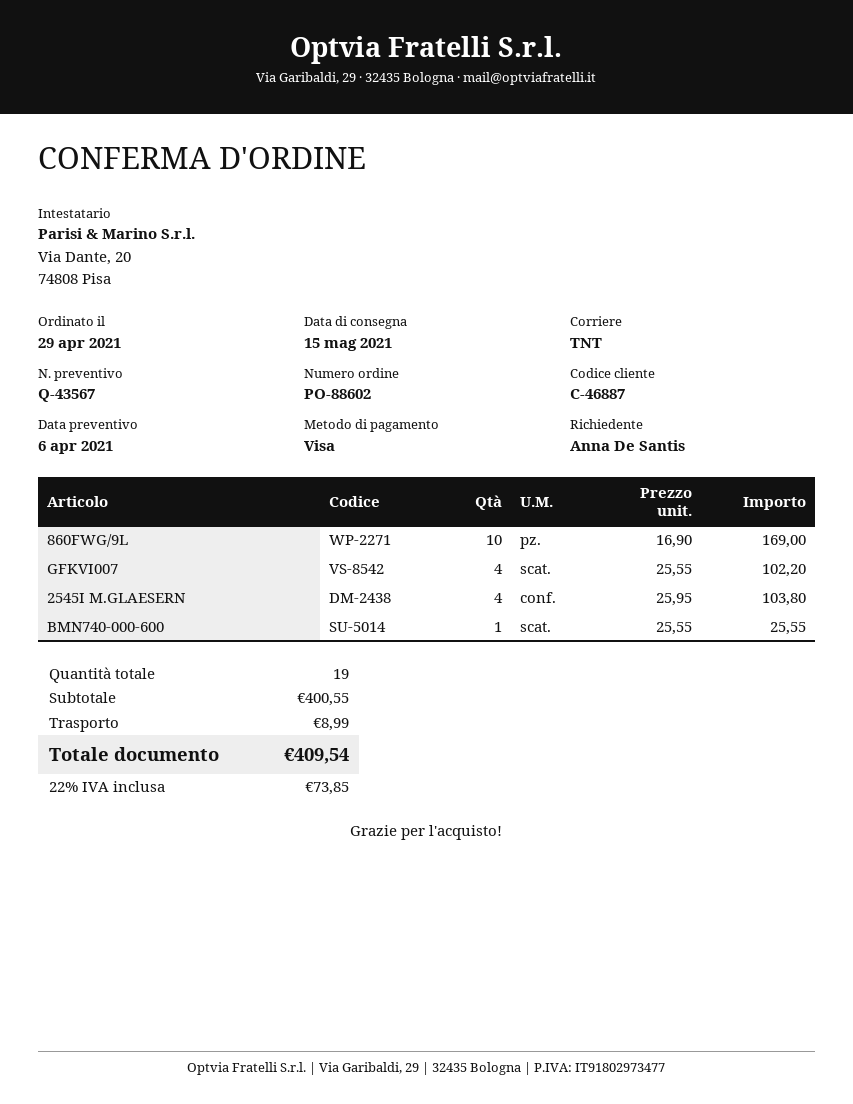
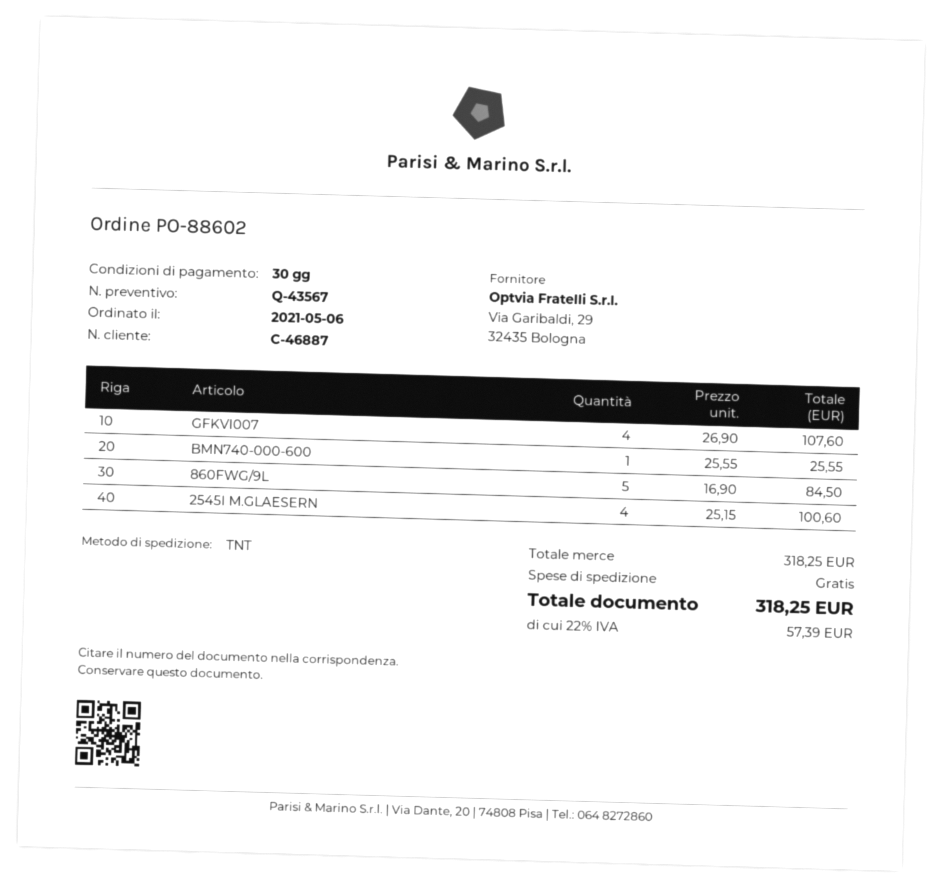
order date: 2021-04-29 -> 2021-05-06
860FWG/9L: 10 x 16.90 = 169.00 -> 5 x 16.90 = 84.50
GFKVI007: 4 x 25.55 = 102.20 -> 4 x 26.90 = 107.60
2545I M.GLAESERN: 4 x 25.95 = 103.80 -> 4 x 25.15 = 100.60
subtotal: 400.55 -> 318.25
shipping: 8.99 -> 0.00
tax: 22% = 73.85 -> 22% = 57.39
total: 409.54 -> 318.25

